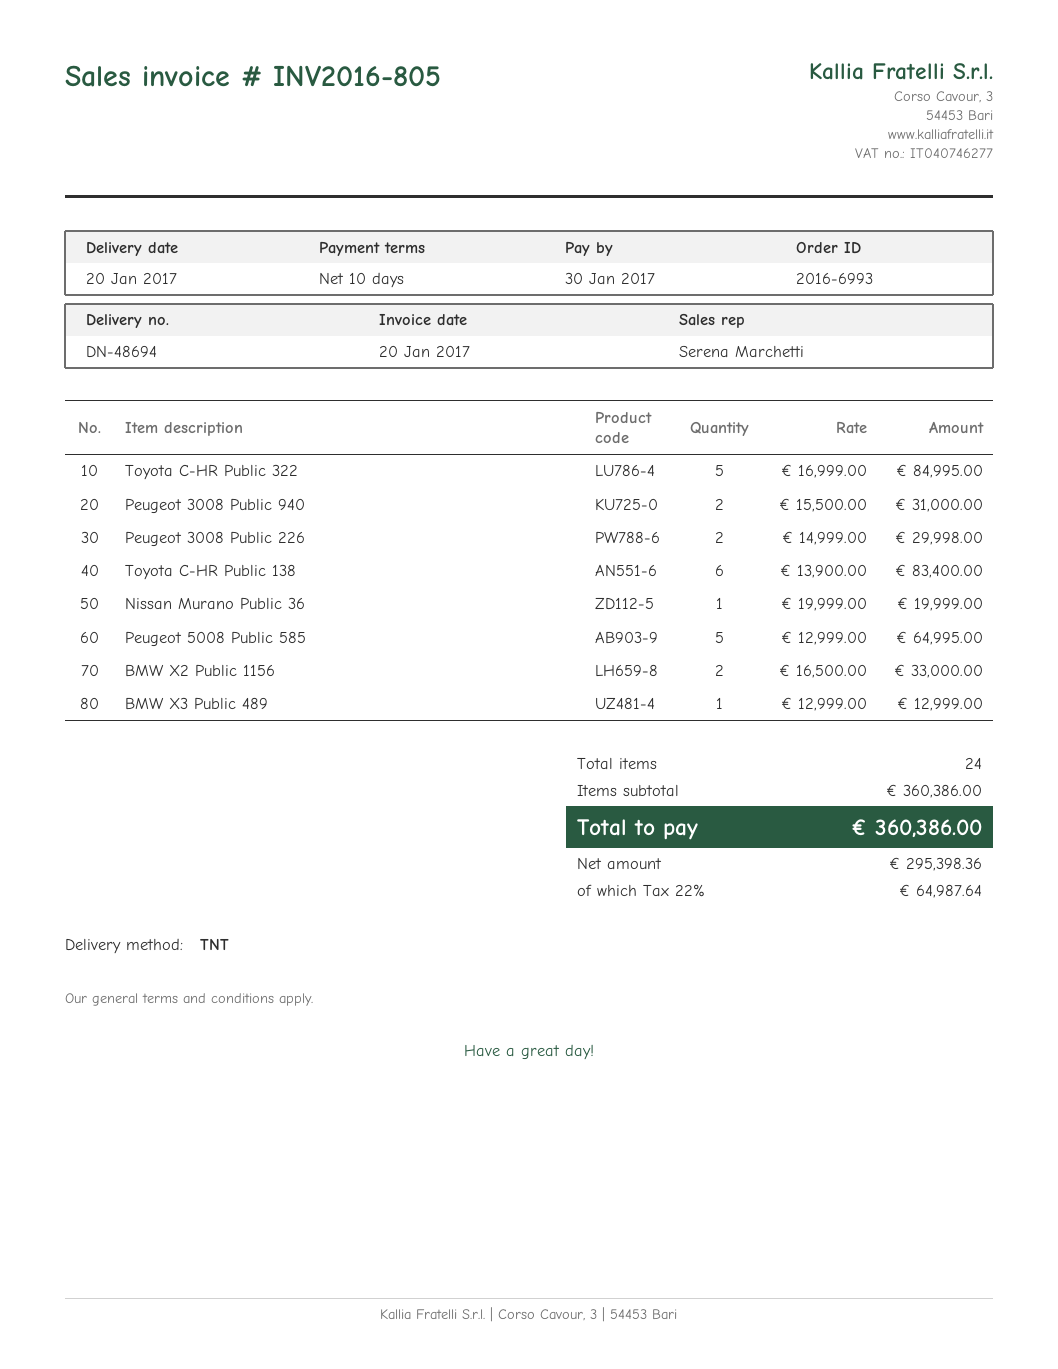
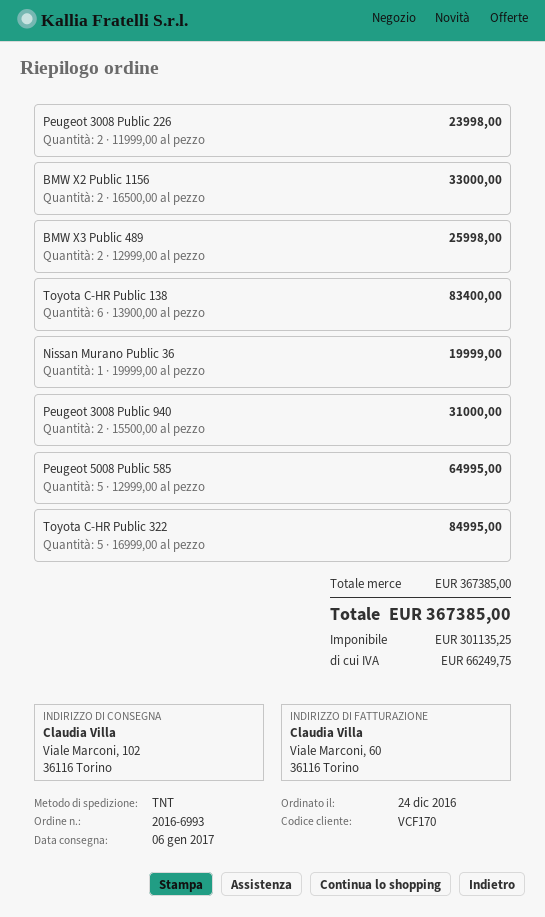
delivery date: 2017-01-20 -> 2017-01-06
Peugeot 3008 Public 226: 2 x 14999.00 = 29998.00 -> 2 x 11999.00 = 23998.00
BMW X3 Public 489: 1 x 12999.00 = 12999.00 -> 2 x 12999.00 = 25998.00
subtotal: 360386.00 -> 367385.00
net: 295398.36 -> 301135.25
tax: 64987.64 -> 66249.75
total: 360386.00 -> 367385.00

